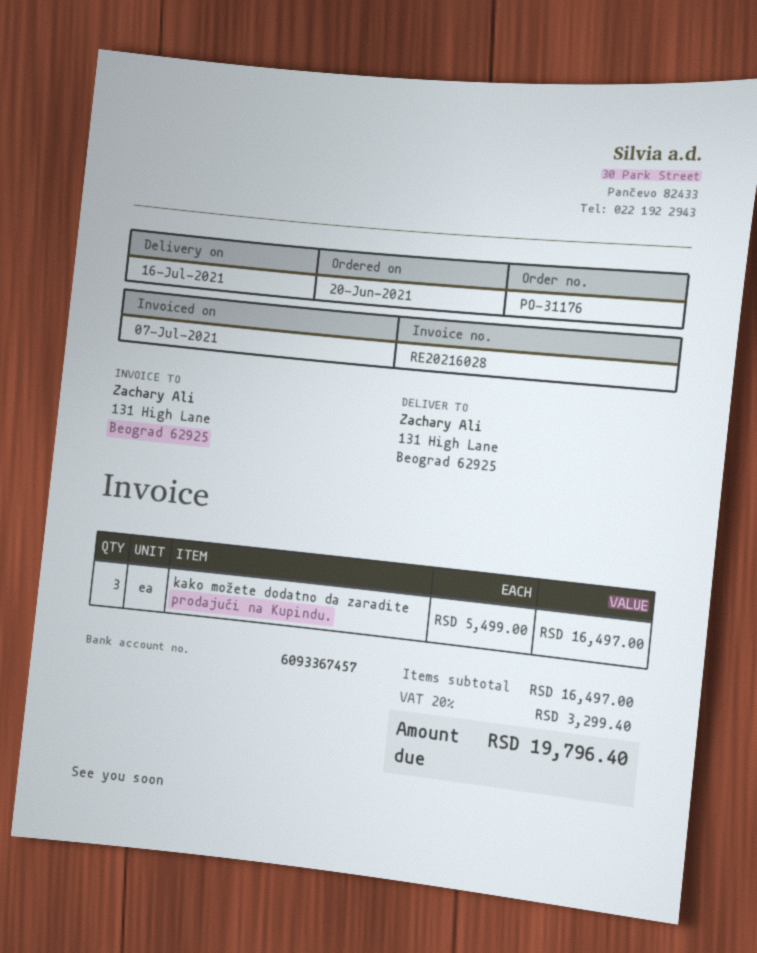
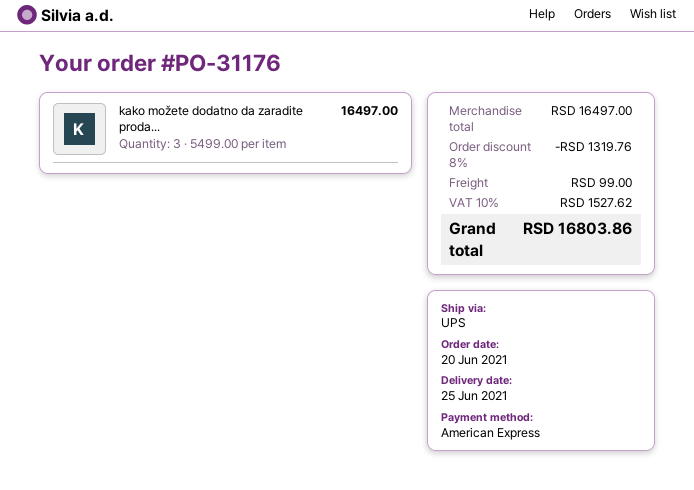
delivery date: 2021-07-16 -> 2021-06-25
discount: none -> 8% = 1319.76
shipping: none -> 99.00
tax: 20% = 3299.40 -> 10% = 1527.62
total: 19796.40 -> 16803.86

